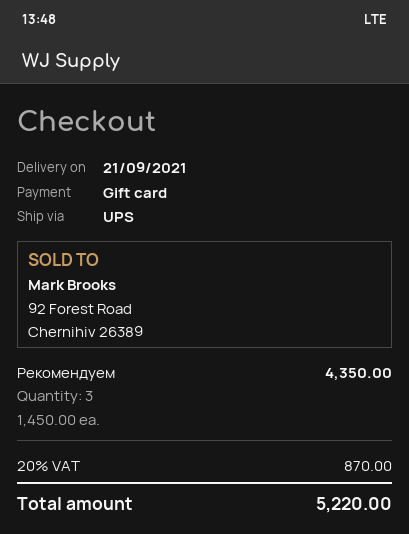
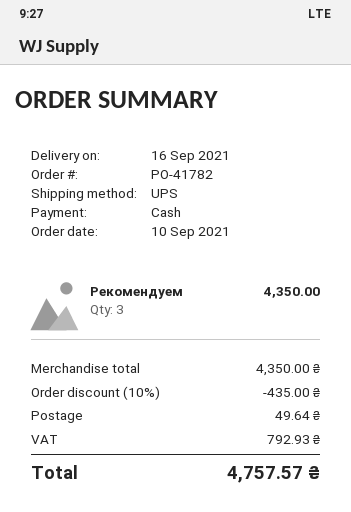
delivery date: 2021-09-21 -> 2021-09-16
payment method: gift card -> cash
discount: none -> 10% = 435.00
shipping: none -> 49.64
tax: 870.00 -> 792.93
total: 5220.00 -> 4757.57

